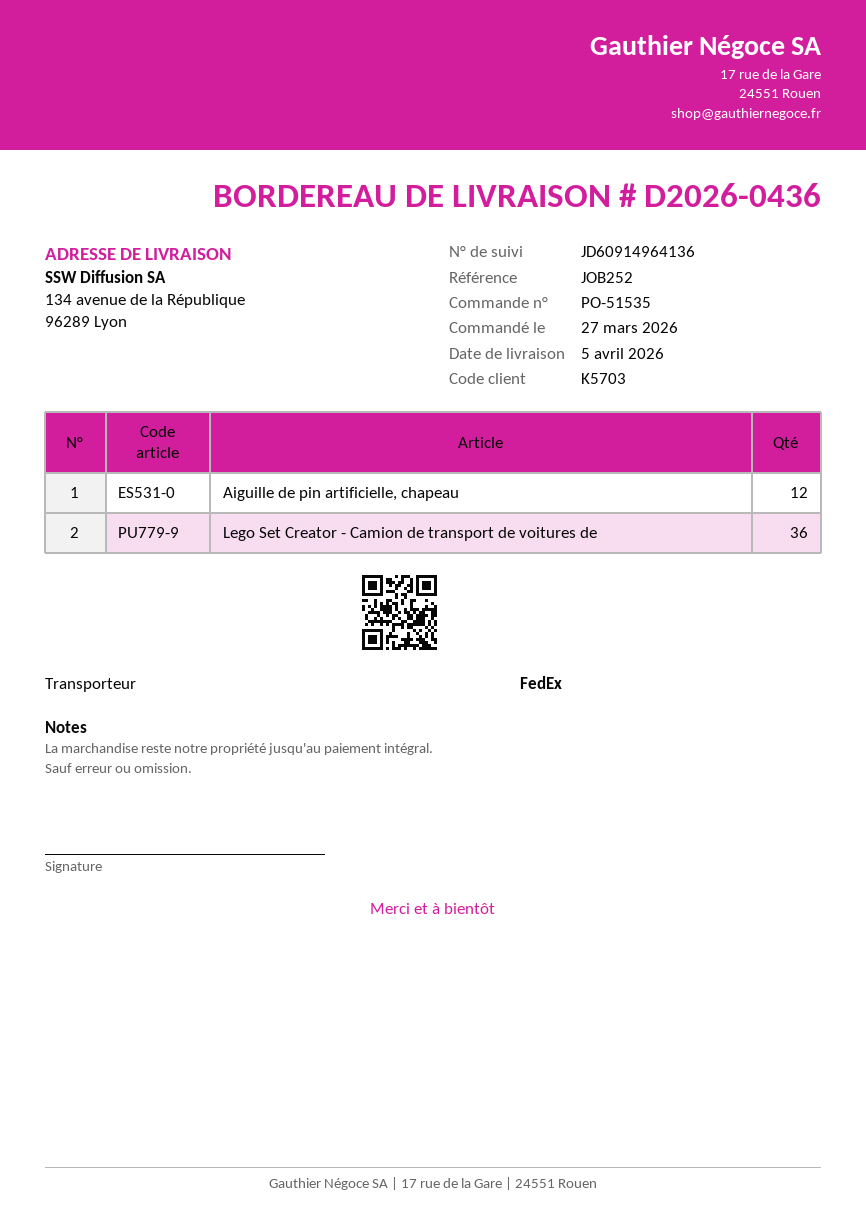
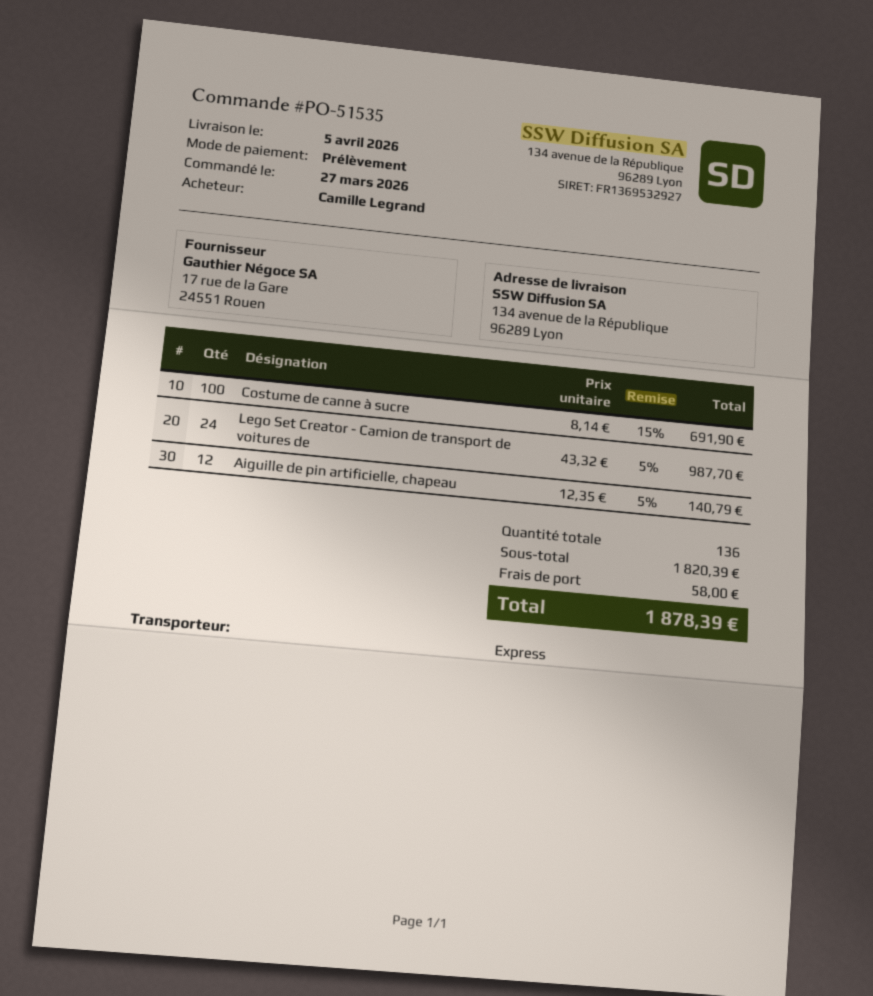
shipping method: FedEx -> express
Lego Set Creator - Camion de transport de voitures de: 36 -> 24
Costume de canne à sucre: none -> 100

